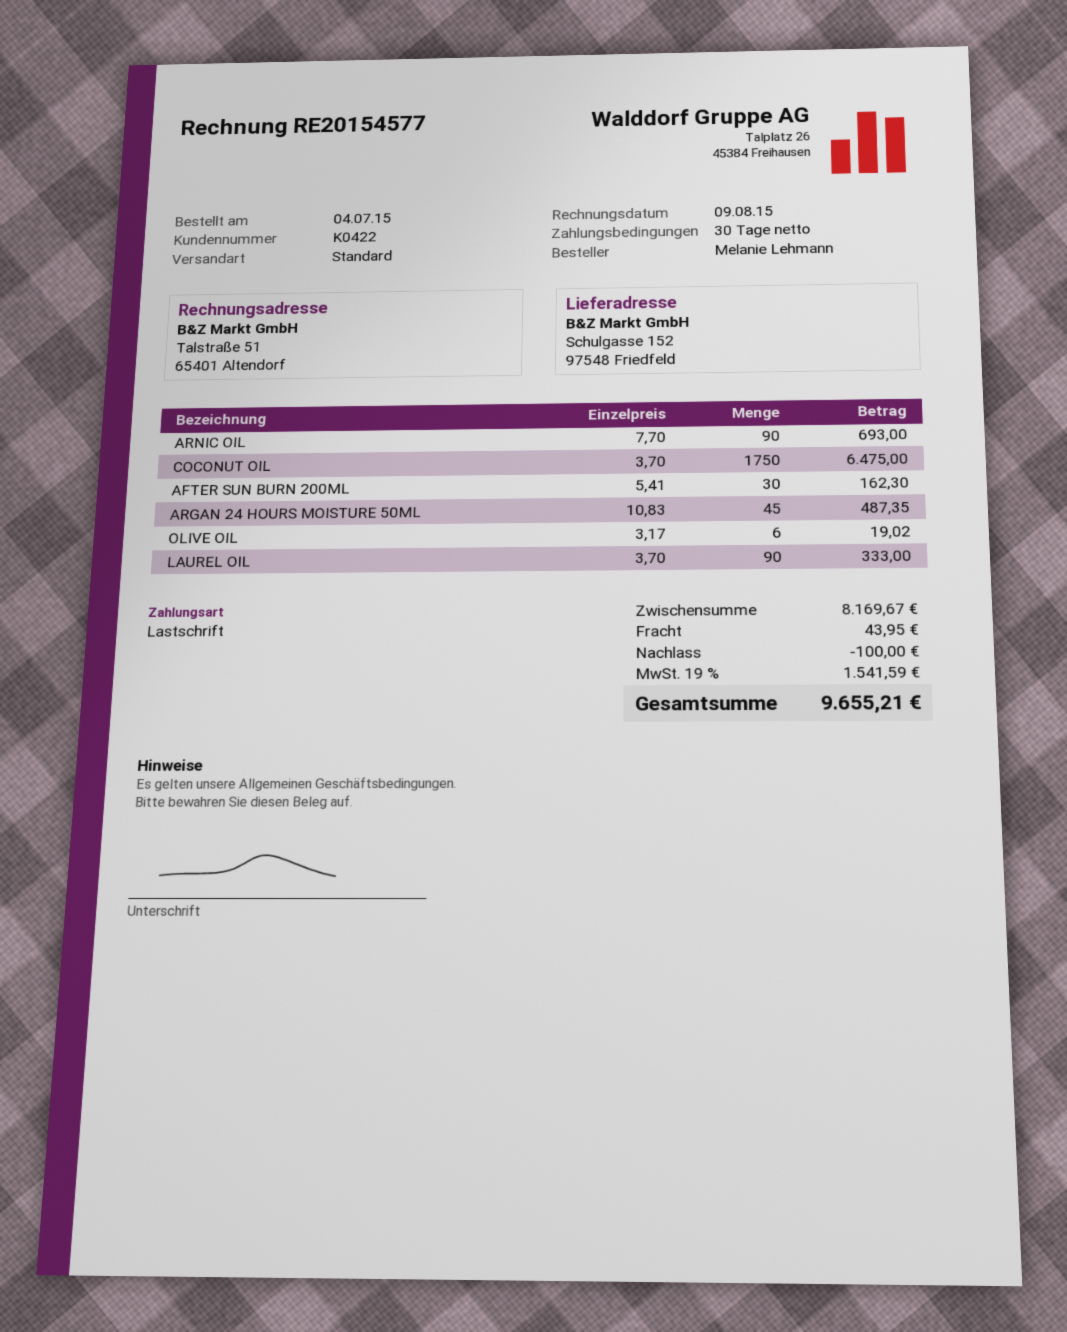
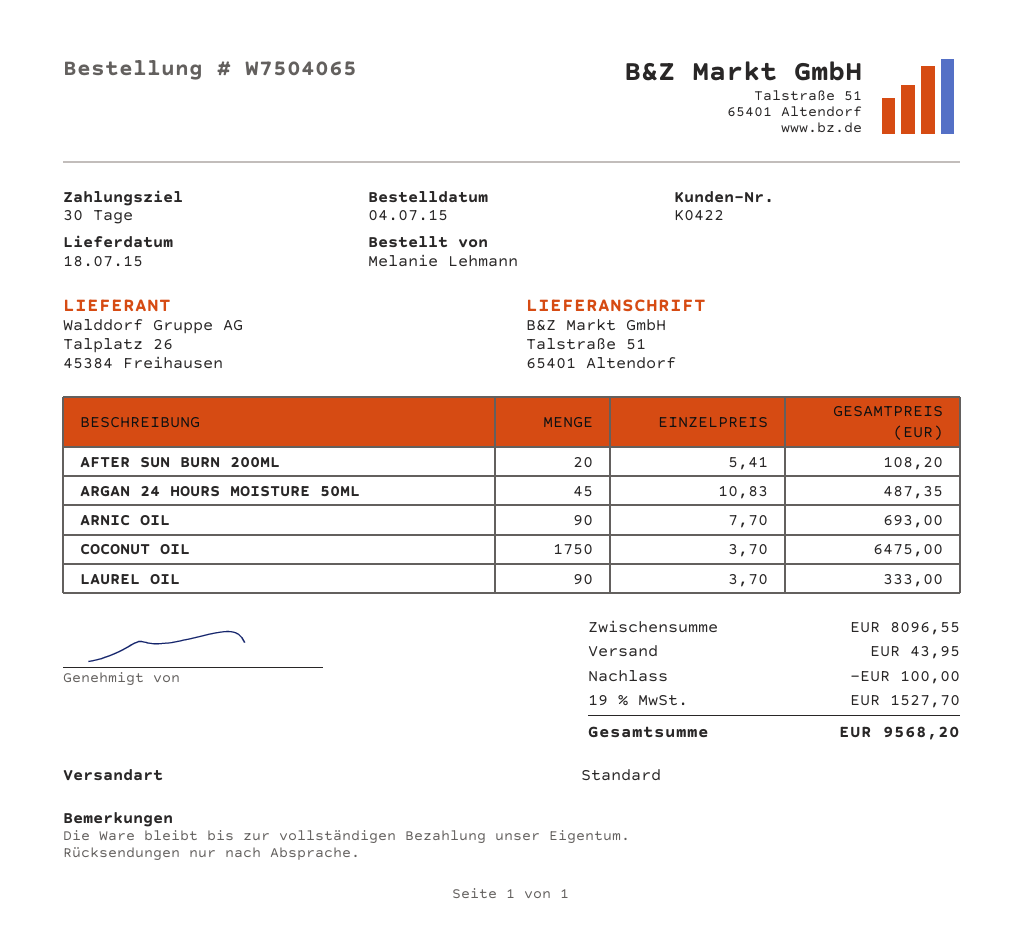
ship to: Schulgasse 152, 97548 Friedfeld -> Talstraße 51, 65401 Altendorf
AFTER SUN BURN 200ML: 30 x 5.41 = 162.30 -> 20 x 5.41 = 108.20
OLIVE OIL: 6 x 3.17 = 19.02 -> none
subtotal: 8169.67 -> 8096.55
tax: 19% = 1541.59 -> 19% = 1527.70
total: 9655.21 -> 9568.20

